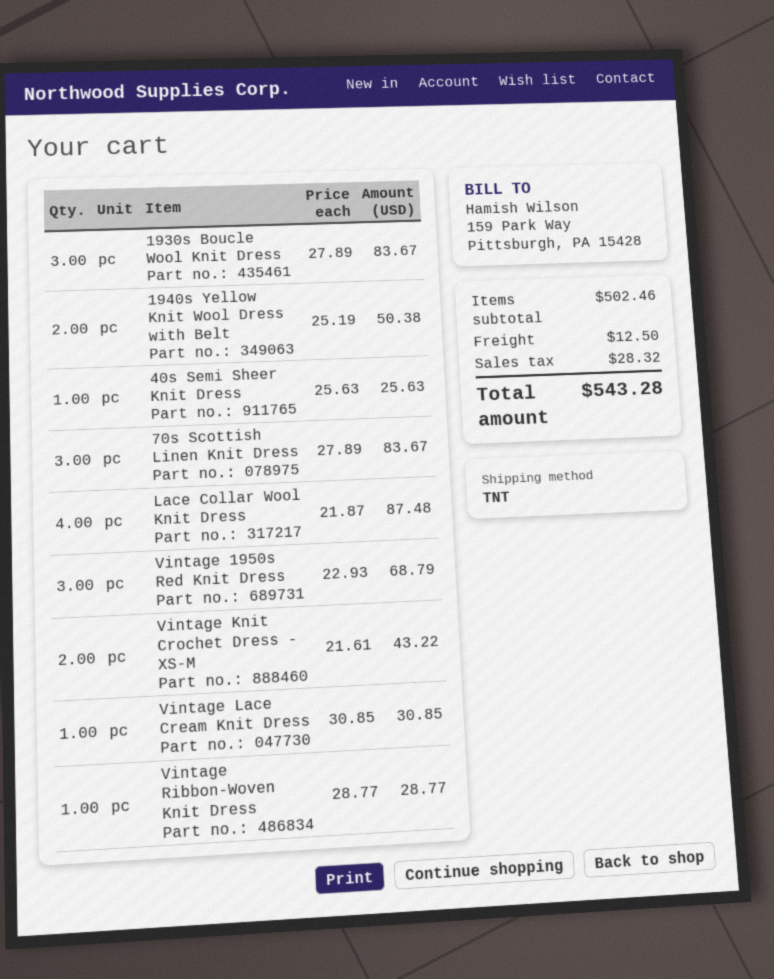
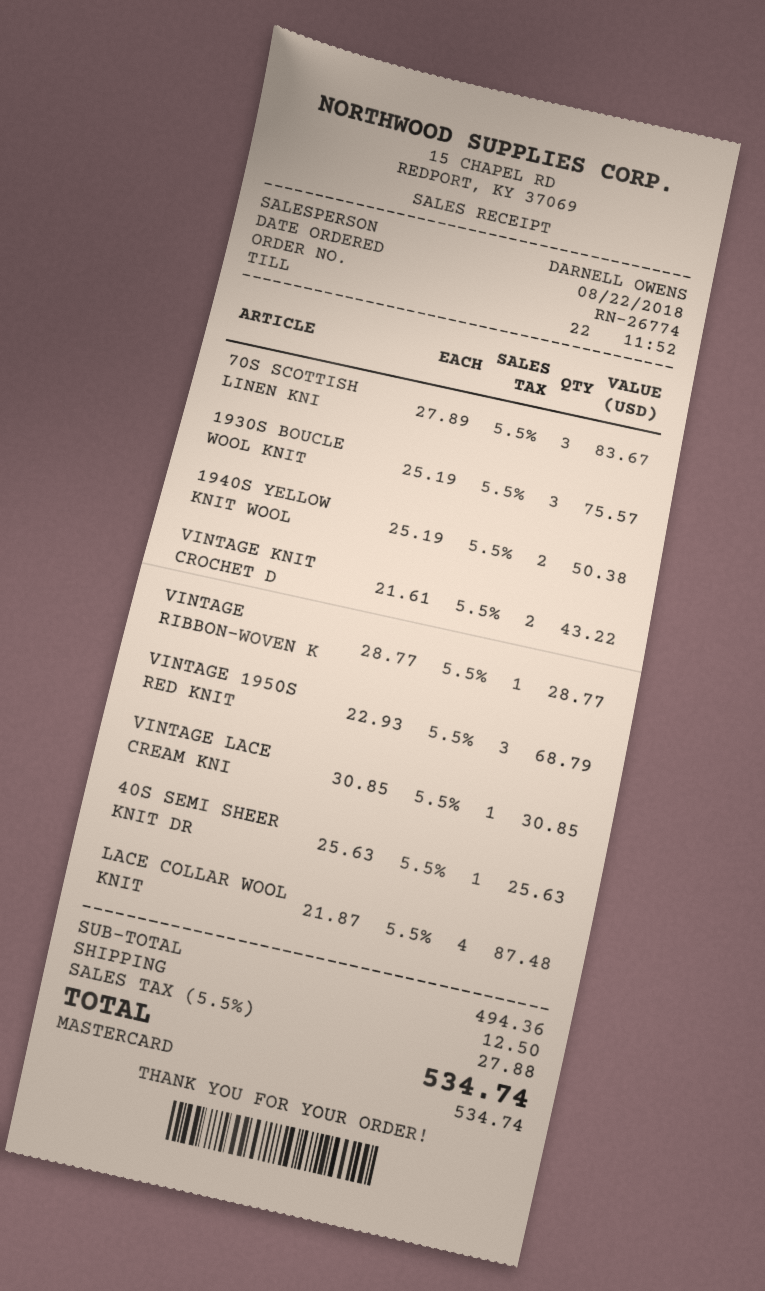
1930s Boucle Wool Knit Dress: 3 x 27.89 = 83.67 -> 3 x 25.19 = 75.57
subtotal: 502.46 -> 494.36
tax: 28.32 -> 27.88
total: 543.28 -> 534.74

